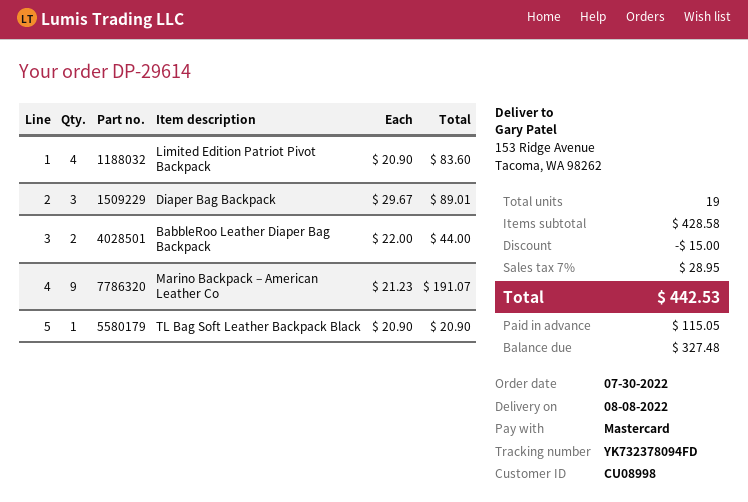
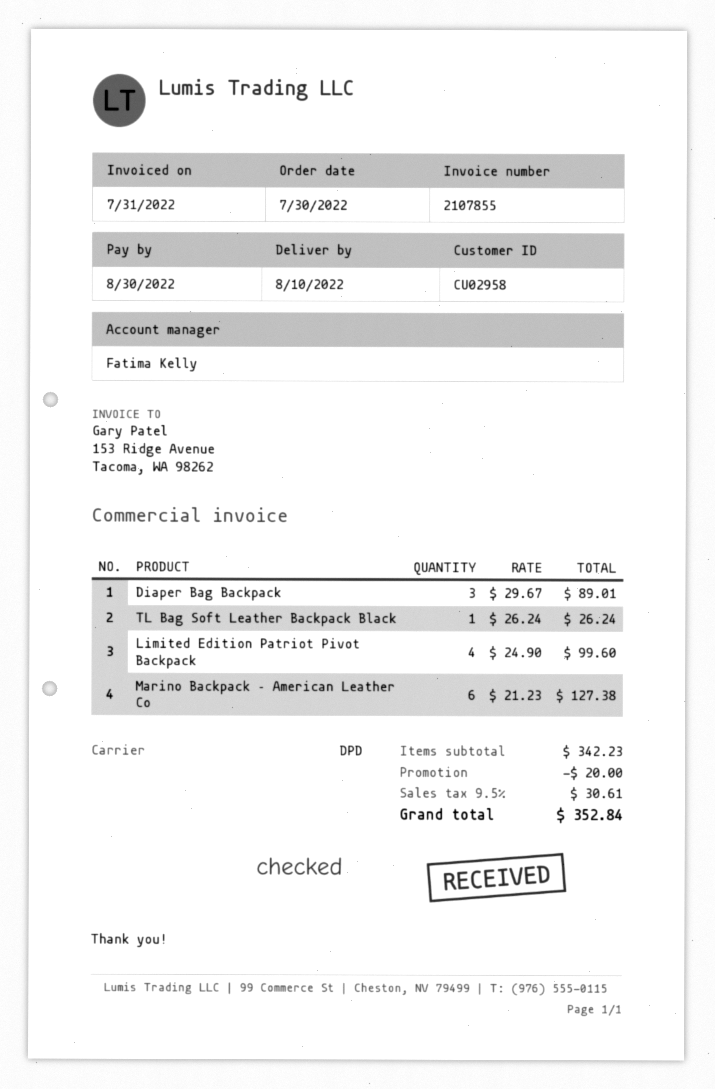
delivery date: 2022-08-08 -> 2022-08-10
customer number: CU08998 -> CU02958
Limited Edition Patriot Pivot Backpack: 4 x 20.90 = 83.60 -> 4 x 24.90 = 99.60
BabbleRoo Leather Diaper Bag Backpack: 2 x 22.00 = 44.00 -> none
Marino Backpack – American Leather Co: 9 x 21.23 = 191.07 -> 6 x 21.23 = 127.38
TL Bag Soft Leather Backpack Black: 1 x 20.90 = 20.90 -> 1 x 26.24 = 26.24
subtotal: 428.58 -> 342.23
discount: 15.00 -> 20.00
tax: 7% = 28.95 -> 9.5% = 30.61
total: 442.53 -> 352.84

